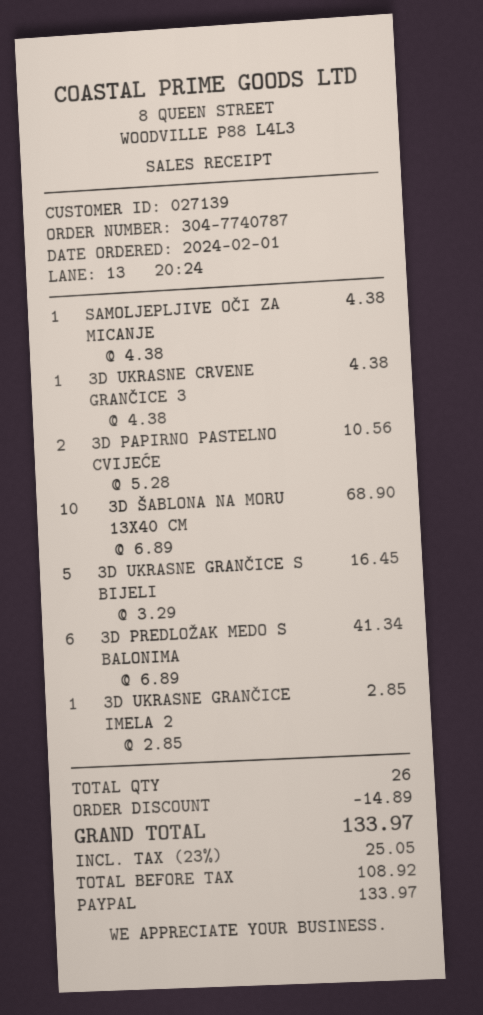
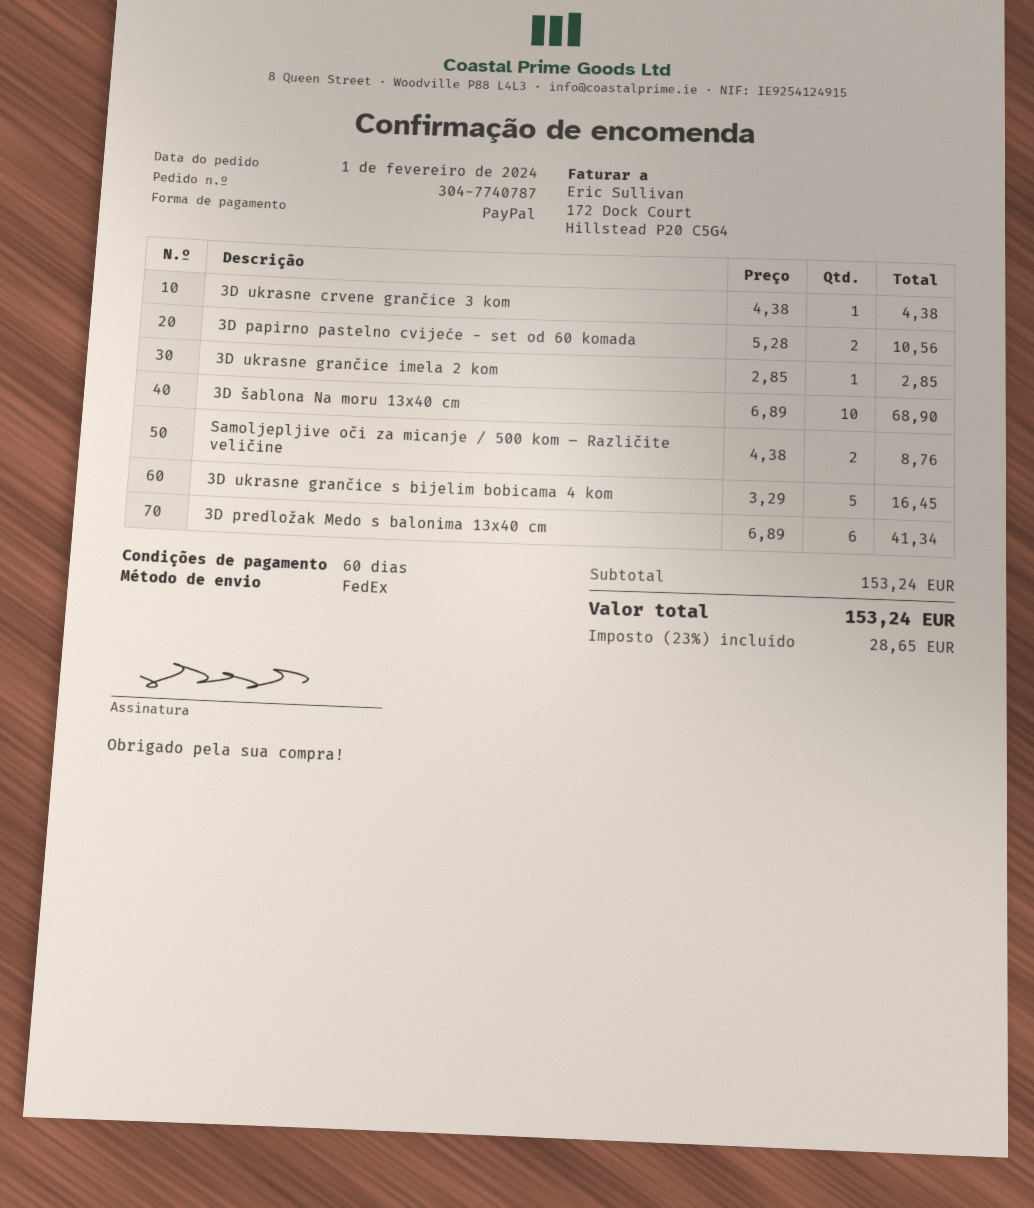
SAMOLJEPLJIVE OČI ZA MICANJE: 1 x 4.38 = 4.38 -> 2 x 4.38 = 8.76
discount: 14.89 -> none
tax: 23% = 25.05 -> 23% = 28.65
total: 133.97 -> 153.24

